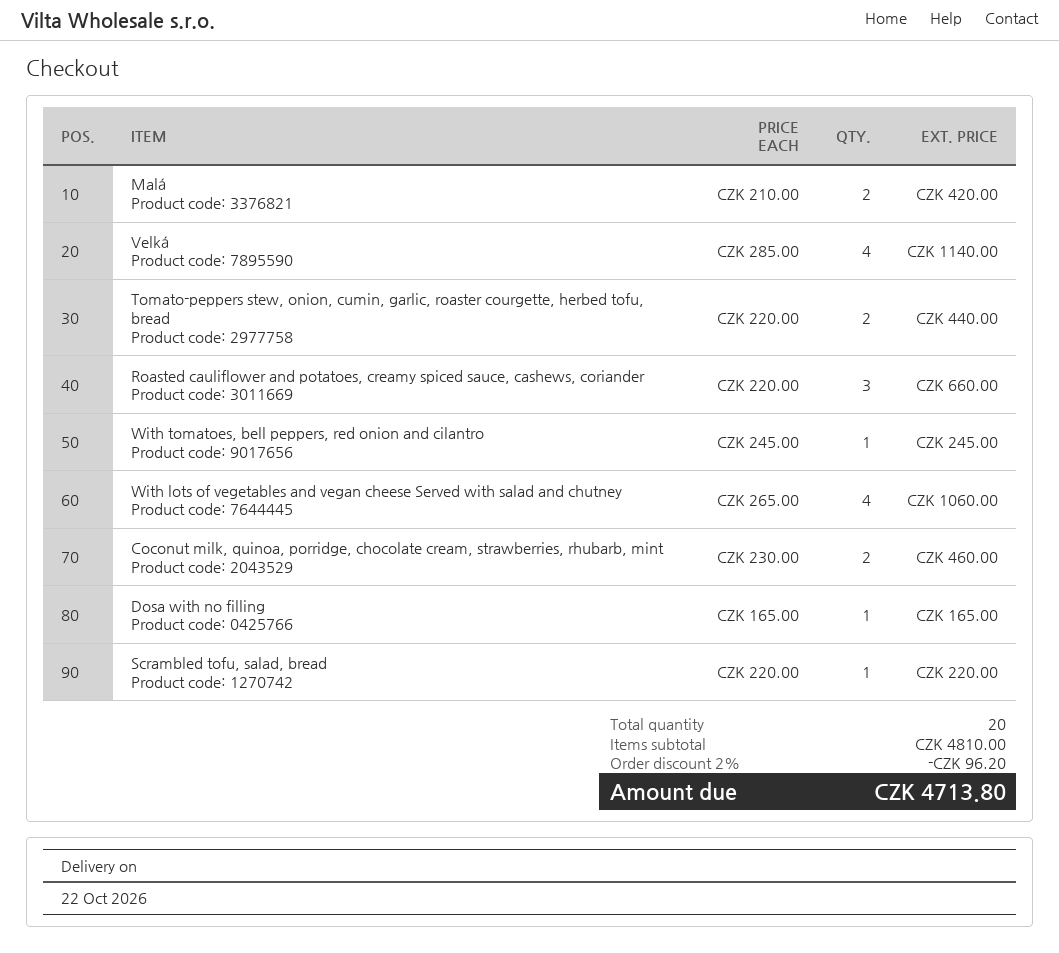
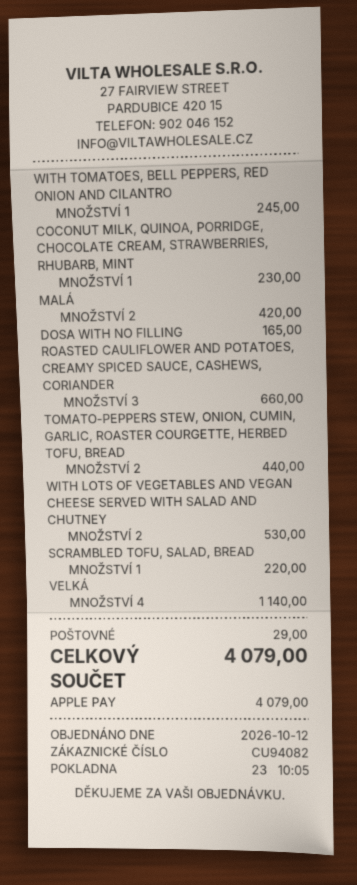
With lots of vegetables and vegan cheese Served with salad and chutney: 4 for 1060.00 -> 2 for 530.00
Coconut milk, quinoa, porridge, chocolate cream, strawberries, rhubarb, mint: 2 for 460.00 -> 1 for 230.00
discount: 2% = 96.20 -> none
shipping: none -> 29.00
total: 4713.80 -> 4079.00

